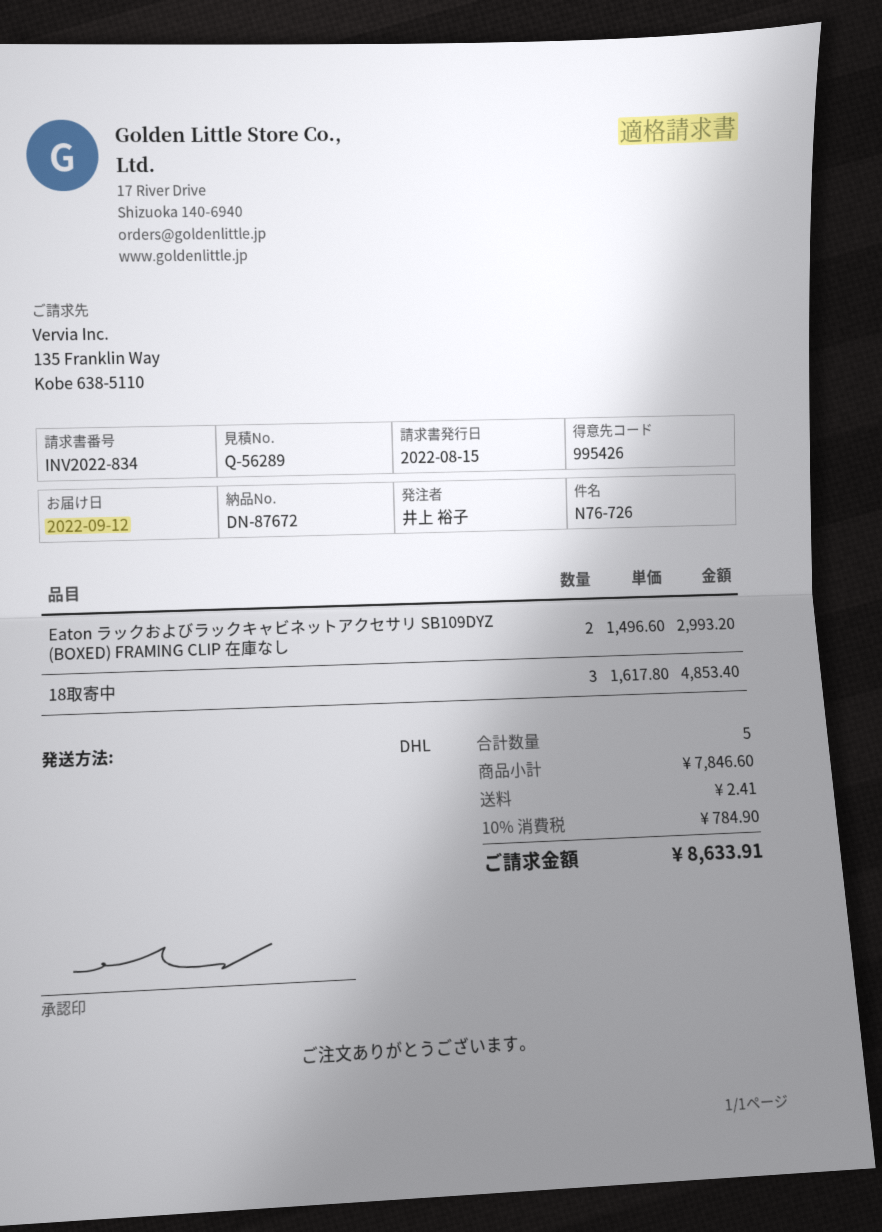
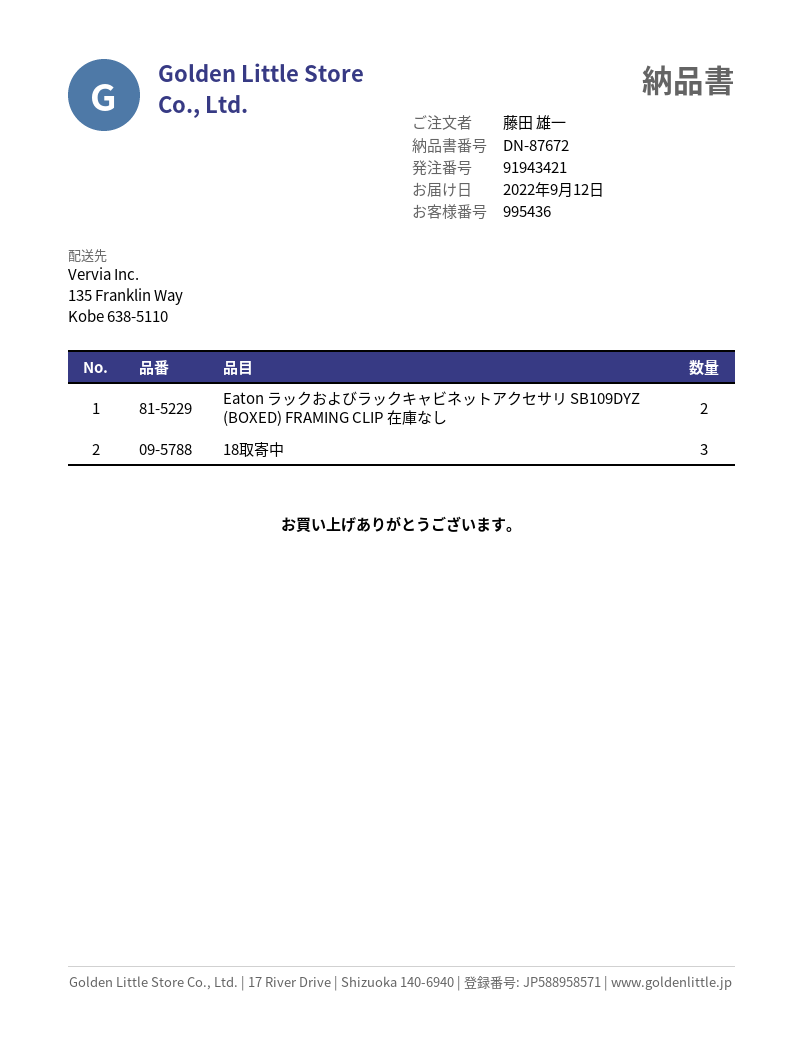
customer number: 995426 -> 995436
ordered by: 井上 裕子 -> 藤田 雄一

